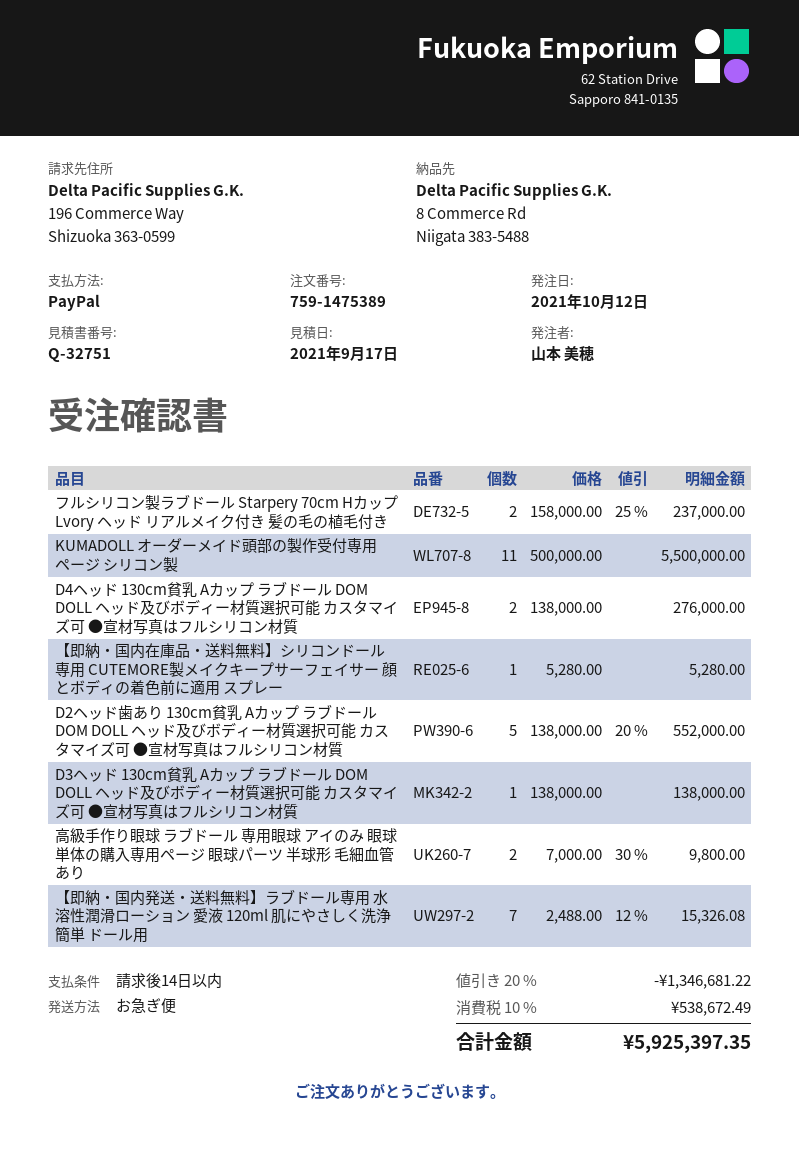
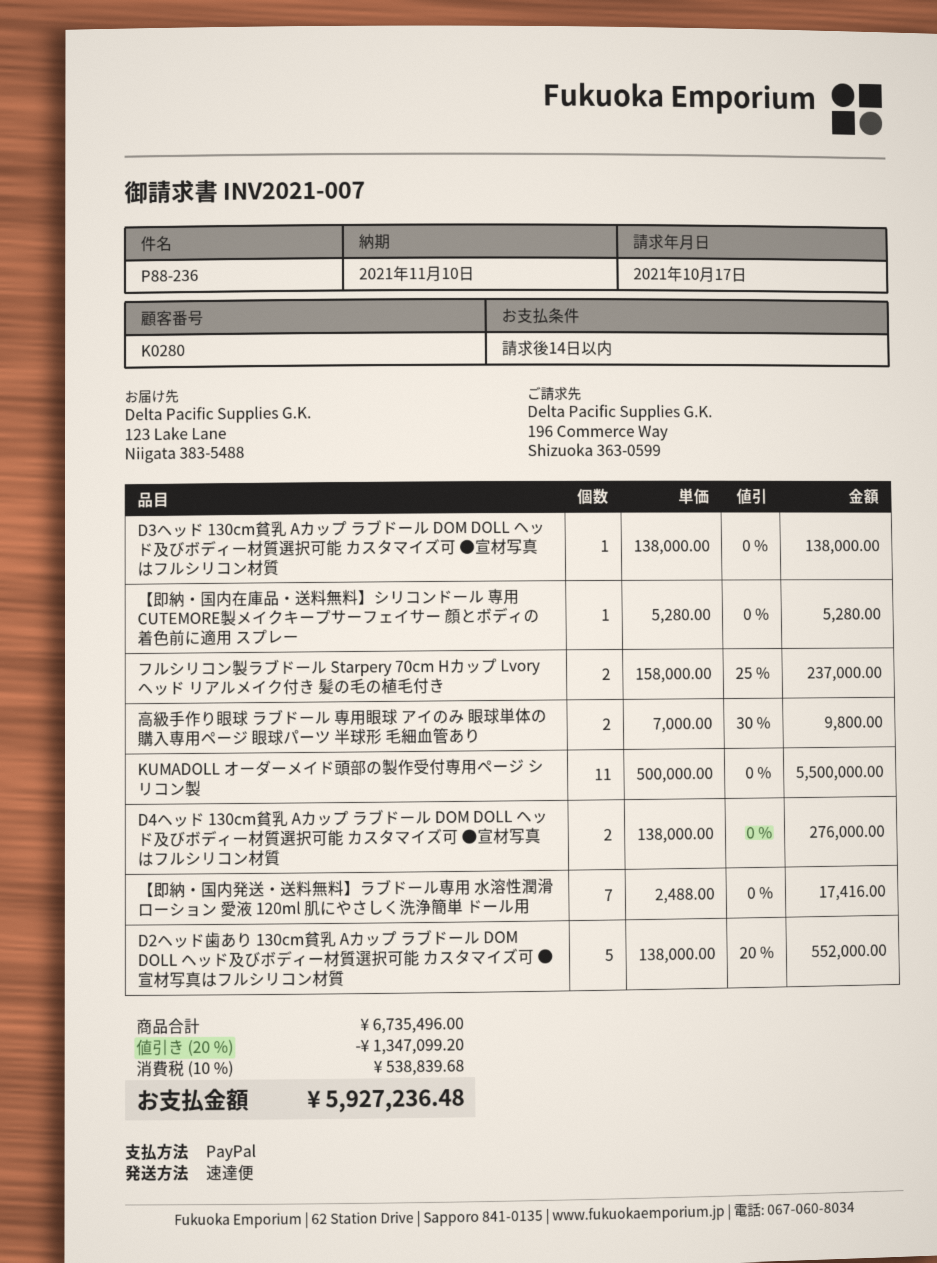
ship to: 8 Commerce Rd, Niigata 383-5488 -> 123 Lake Lane, Niigata 383-5488
【即納・国内発送・送料無料】ラブドール専用 水溶性潤滑ローション 愛液 120ml 肌にやさしく洗浄簡単 ドール用: 7 x 2488.00 - 12% = 15326.08 -> 7 x 2488.00 = 17416.00
discount: 20% = 1346681.22 -> 20% = 1347099.20
tax: 10% = 538672.49 -> 10% = 538839.68
total: 5925397.35 -> 5927236.48

